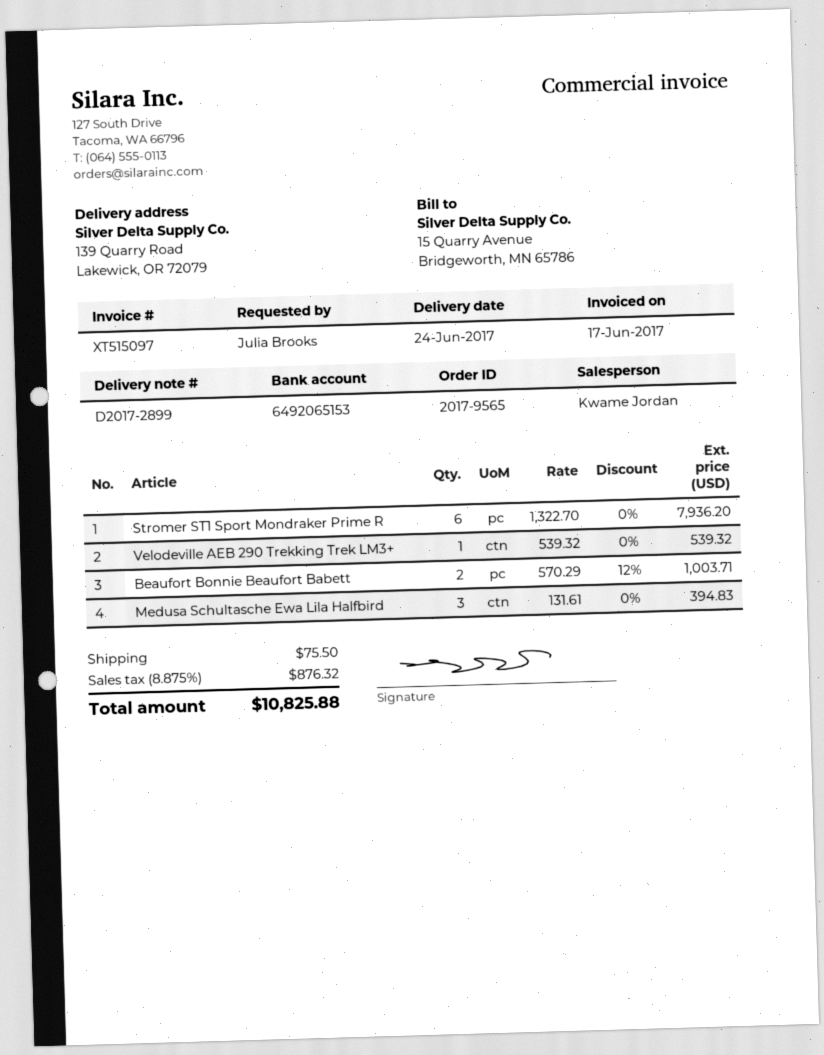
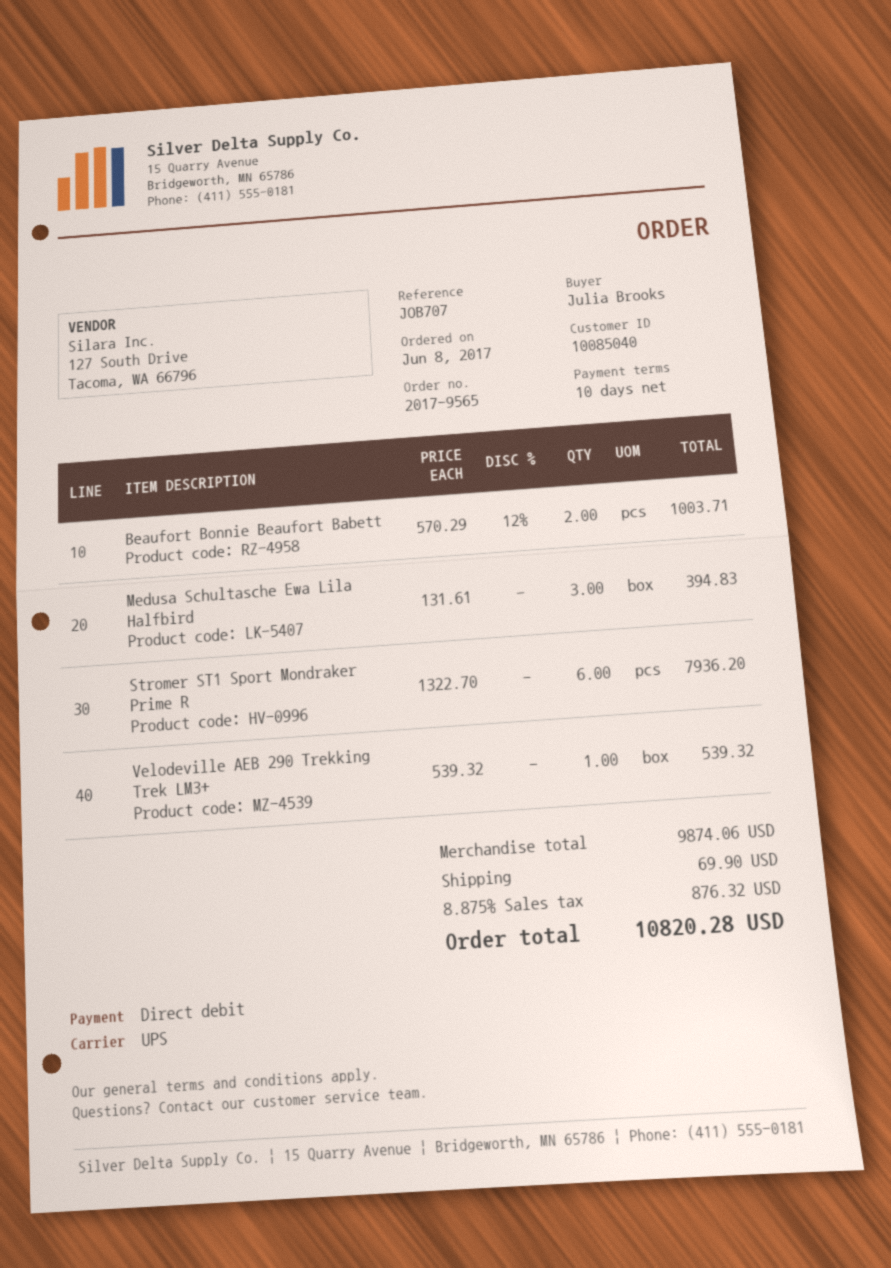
shipping: 75.50 -> 69.90
total: 10825.88 -> 10820.28

